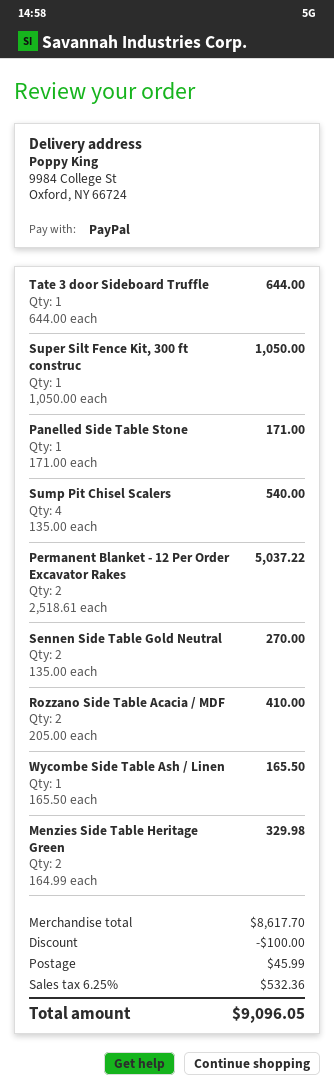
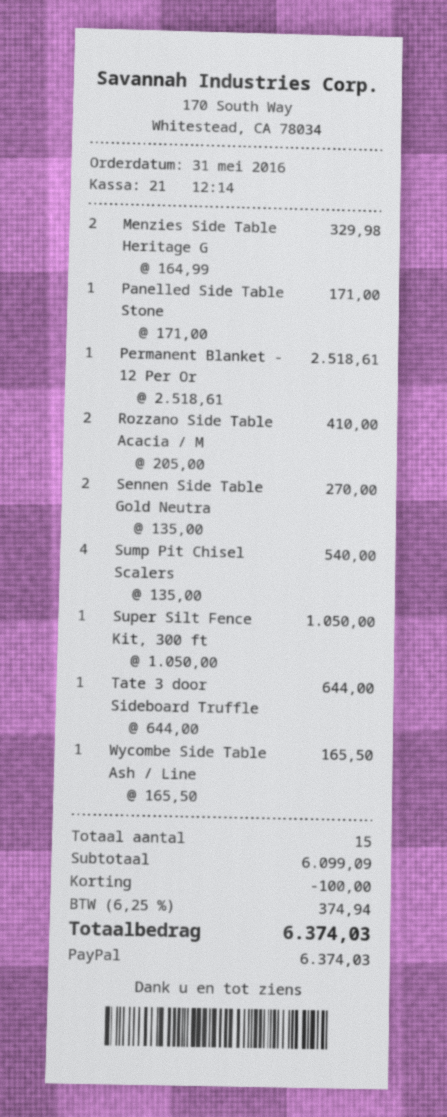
Permanent Blanket - 12 Per Order Excavator Rakes: 2 x 2518.61 = 5037.22 -> 1 x 2518.61 = 2518.61
subtotal: 8617.70 -> 6099.09
shipping: 45.99 -> none
tax: 6.25% = 532.36 -> 6.25% = 374.94
total: 9096.05 -> 6374.03

